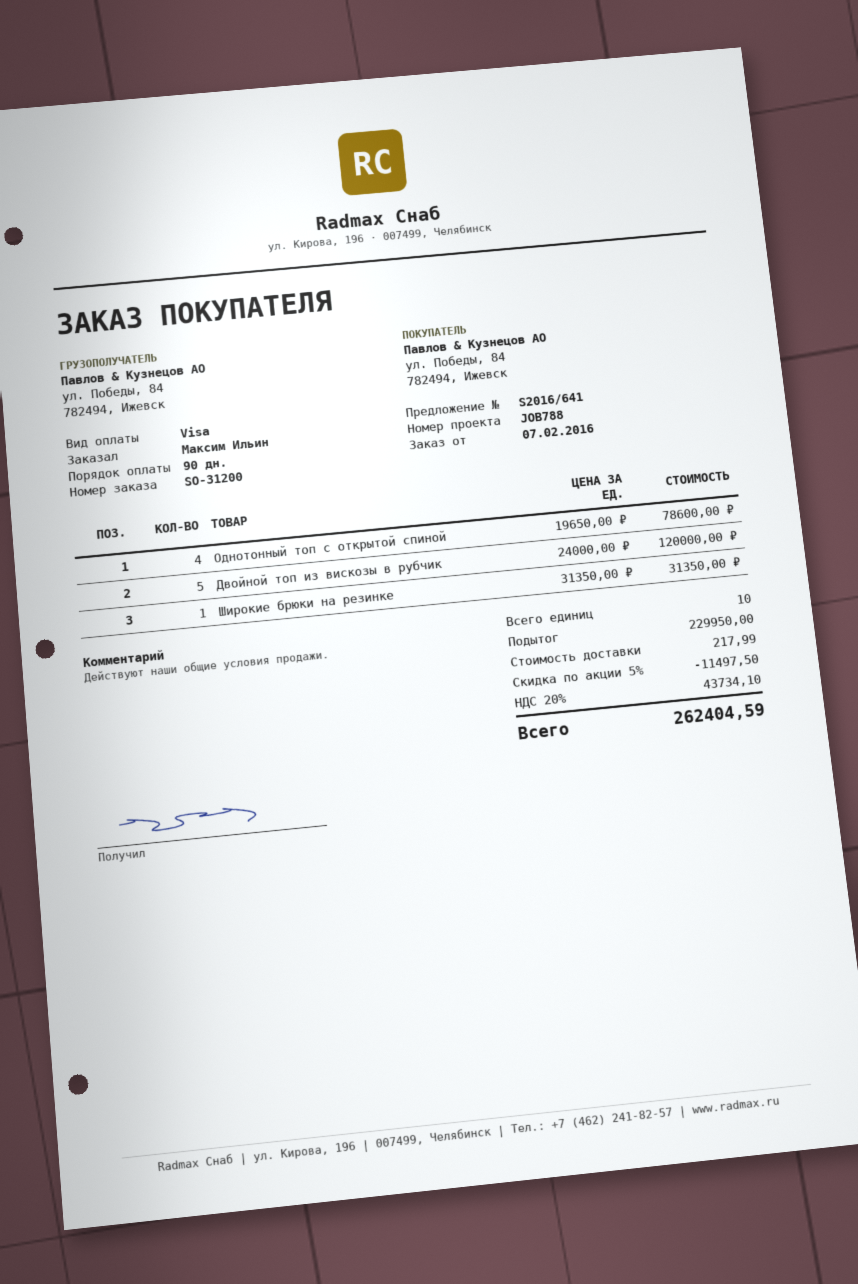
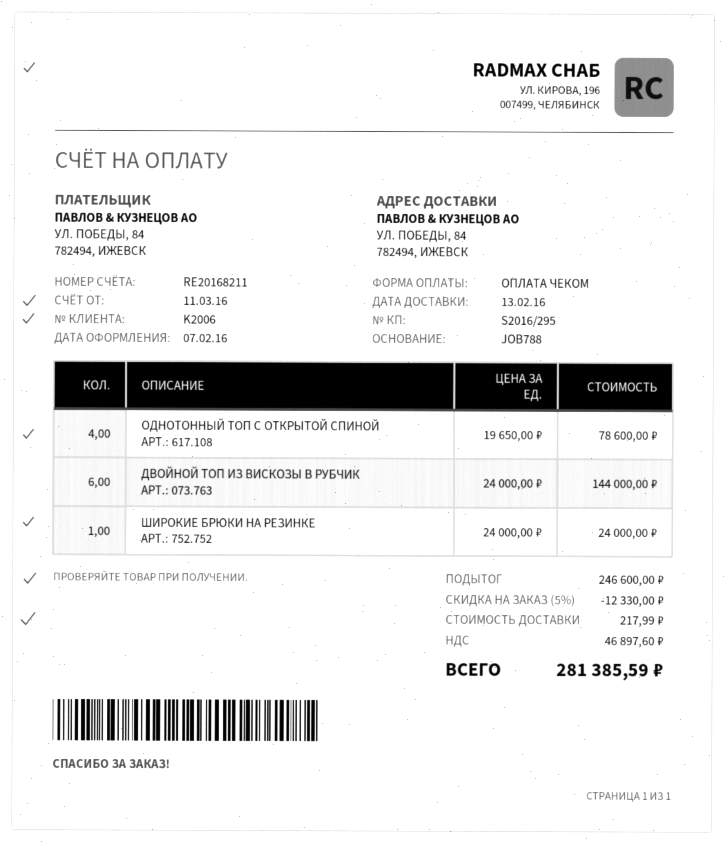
quote number: S2016/641 -> S2016/295
payment method: Visa -> cheque
Двойной топ из вискозы в рубчик: 5 x 24000.00 = 120000.00 -> 6 x 24000.00 = 144000.00
Широкие брюки на резинке: 1 x 31350.00 = 31350.00 -> 1 x 24000.00 = 24000.00
subtotal: 229950.00 -> 246600.00
discount: 5% = 11497.50 -> 5% = 12330.00
tax: 43734.10 -> 46897.60
total: 262404.59 -> 281385.59

